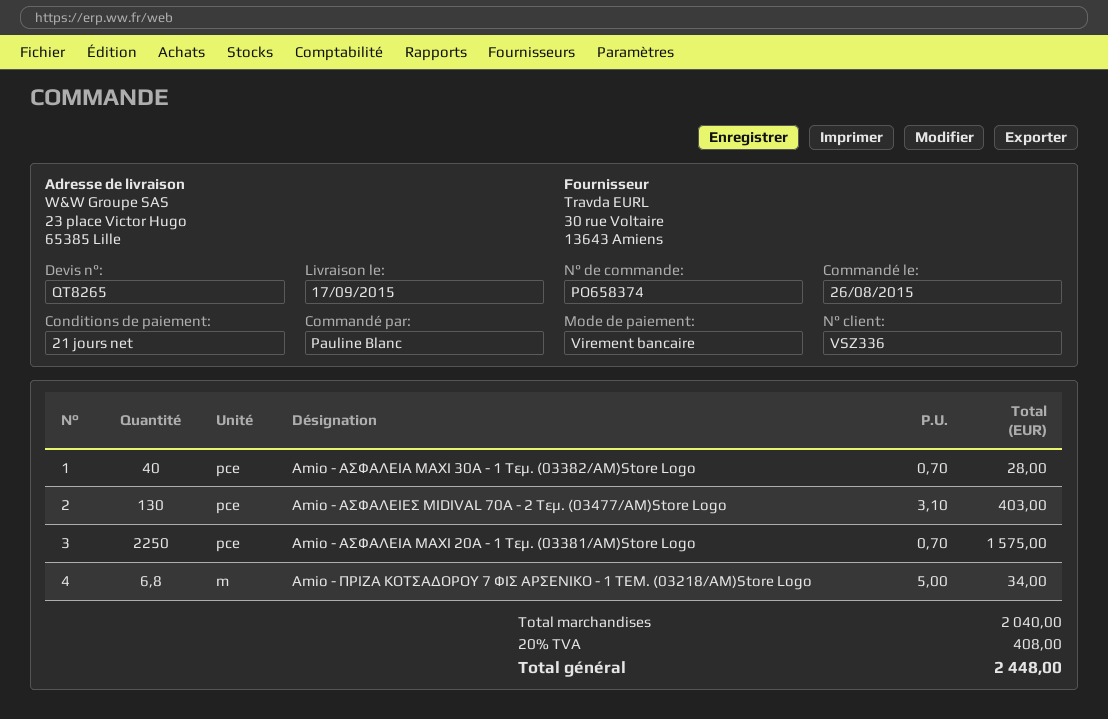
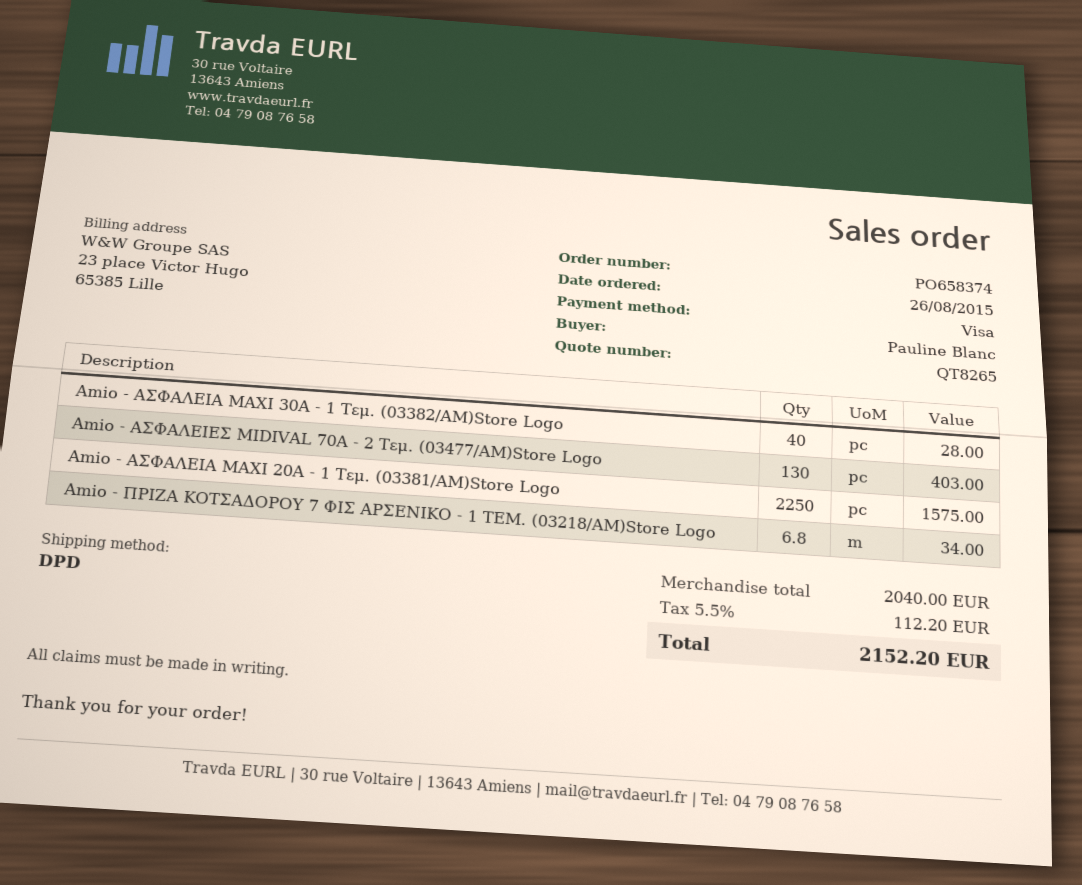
payment method: bank transfer -> Visa
tax: 20% = 408.00 -> 5.5% = 112.20
total: 2448.00 -> 2152.20

